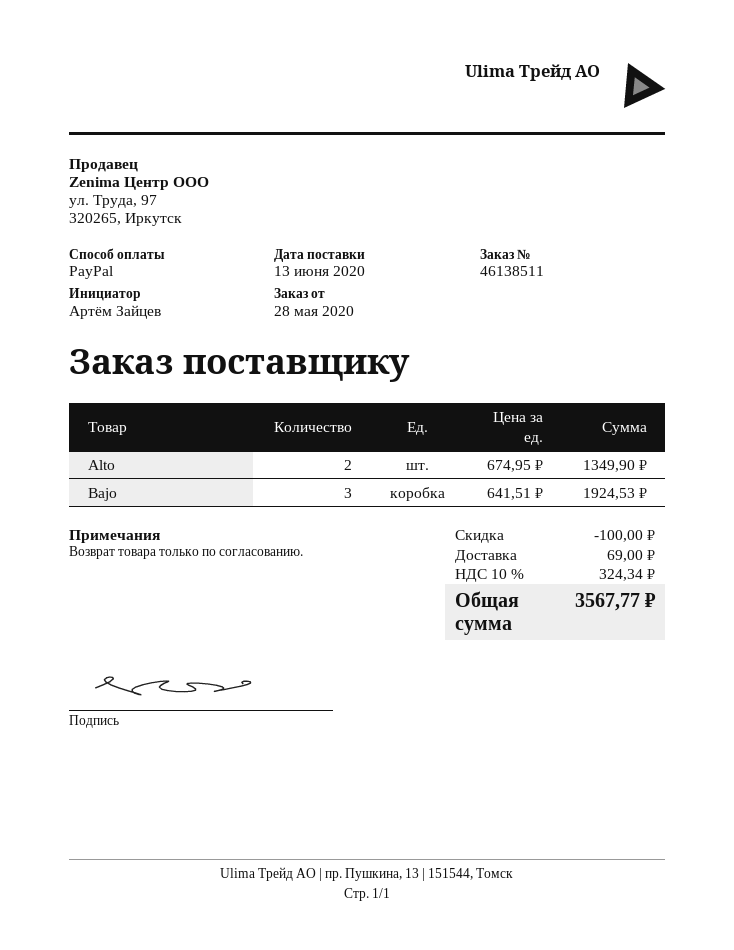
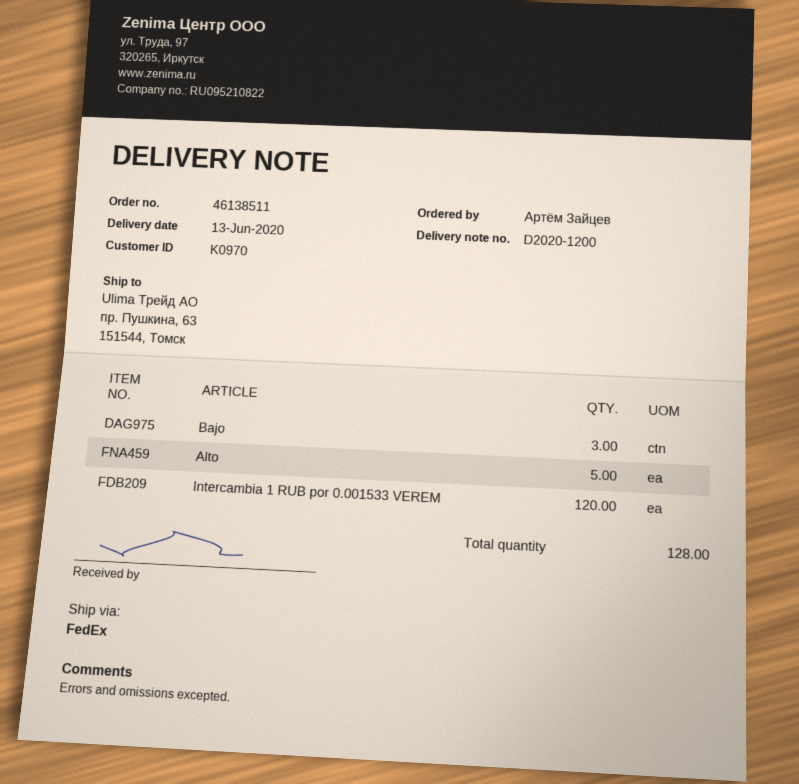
Alto: 2 -> 5
Intercambia 1 RUB por 0.001533 VEREM: none -> 120

